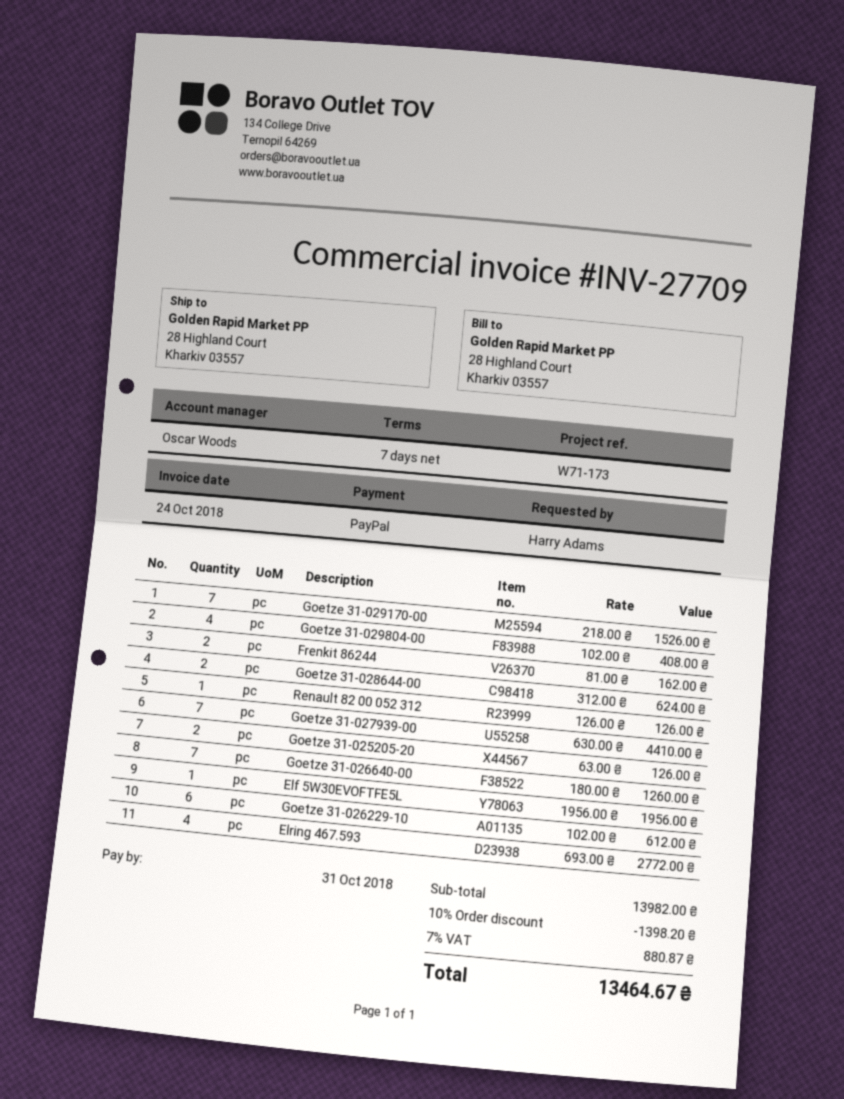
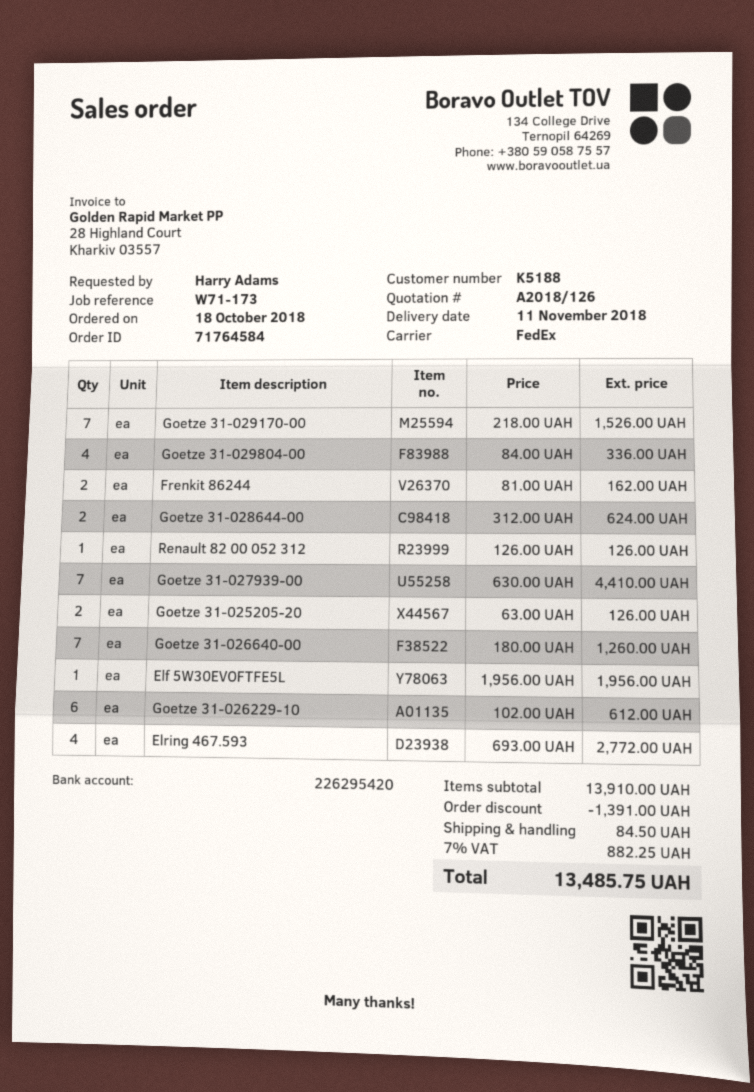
Goetze 31-029804-00: 4 x 102.00 = 408.00 -> 4 x 84.00 = 336.00
subtotal: 13982.00 -> 13910.00
discount: 1398.20 -> 1391.00
shipping: none -> 84.50
tax: 7% = 880.87 -> 7% = 882.25
total: 13464.67 -> 13485.75

